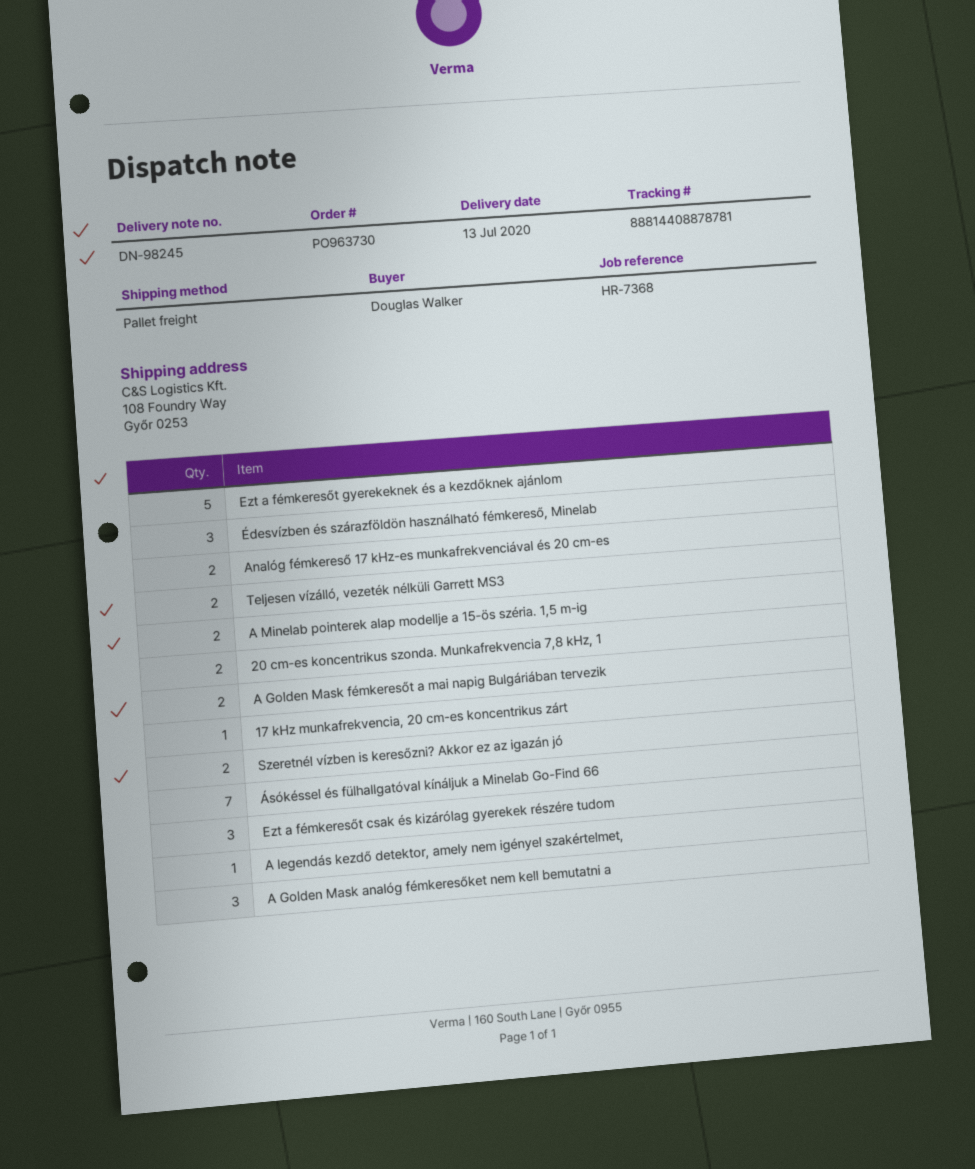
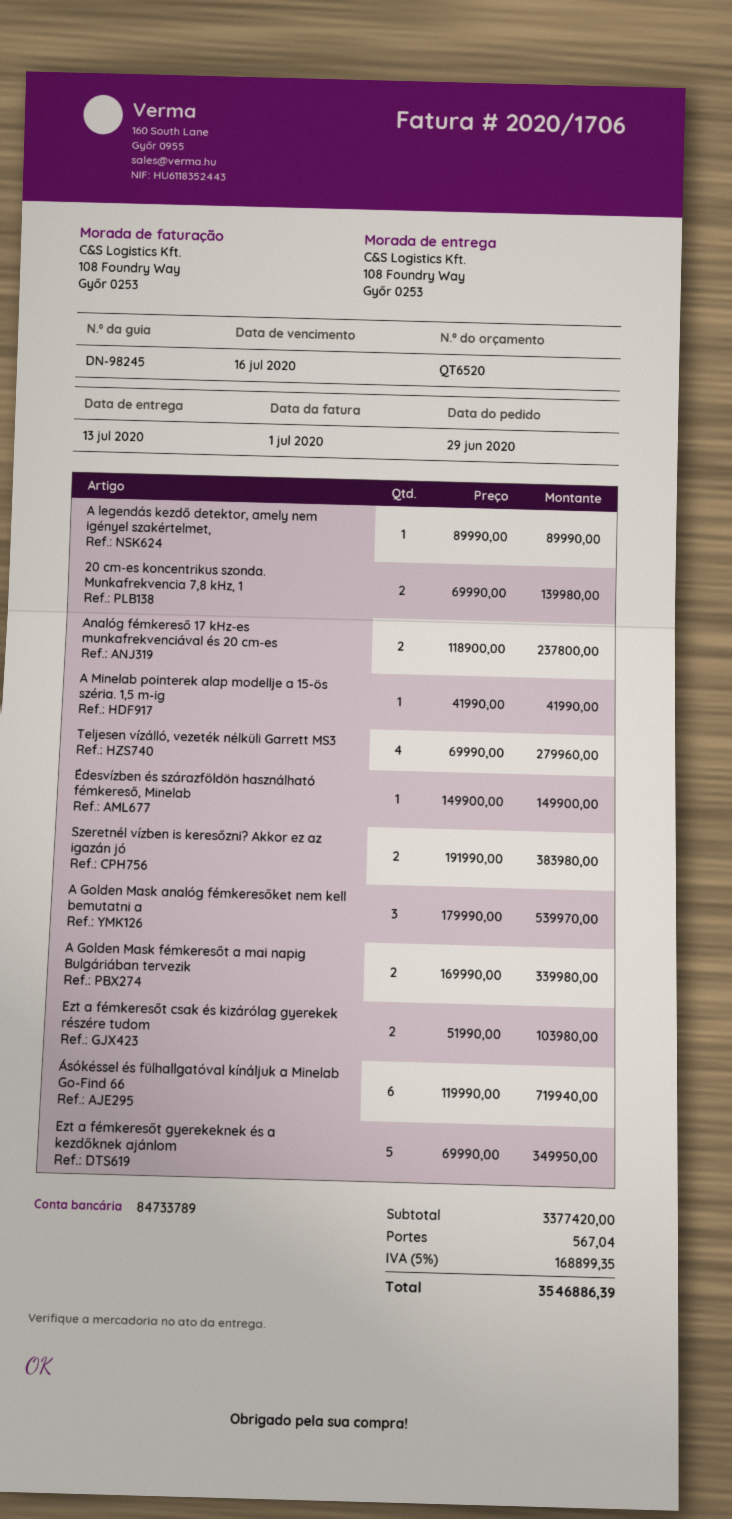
Édesvízben és szárazföldön használható fémkereső, Minelab: 3 -> 1
Teljesen vízálló, vezeték nélküli Garrett MS3: 2 -> 4
A Minelab pointerek alap modellje a 15-ös széria. 1,5 m-ig: 2 -> 1
17 kHz munkafrekvencia, 20 cm-es koncentrikus zárt: 1 -> none
Ásókéssel és fülhallgatóval kínáljuk a Minelab Go-Find 66: 7 -> 6
Ezt a fémkeresőt csak és kizárólag gyerekek részére tudom: 3 -> 2

